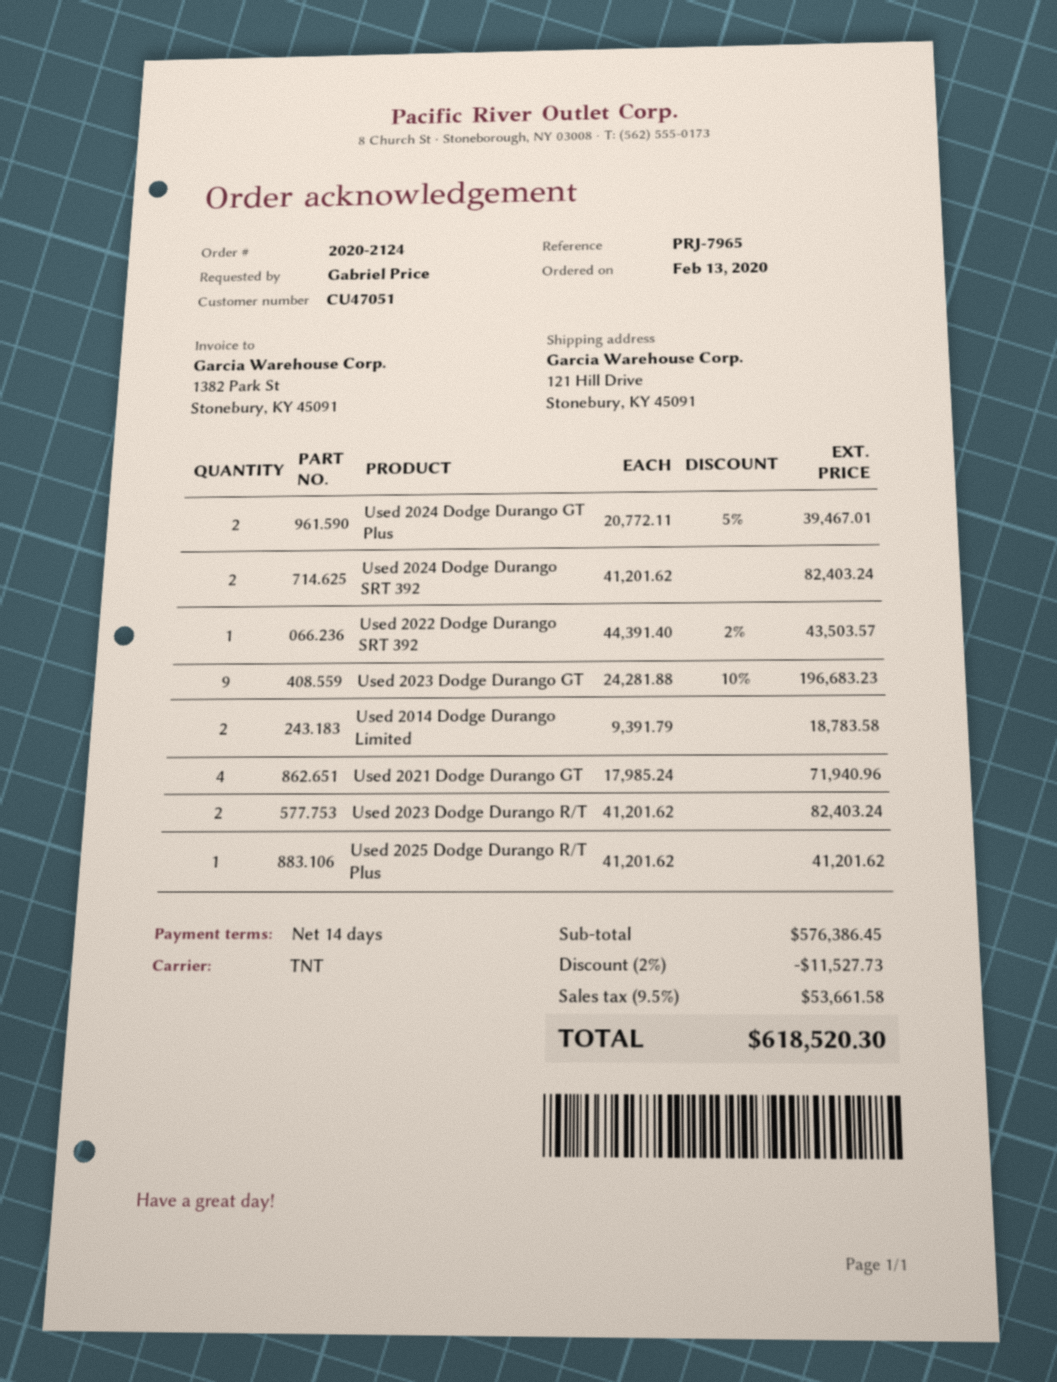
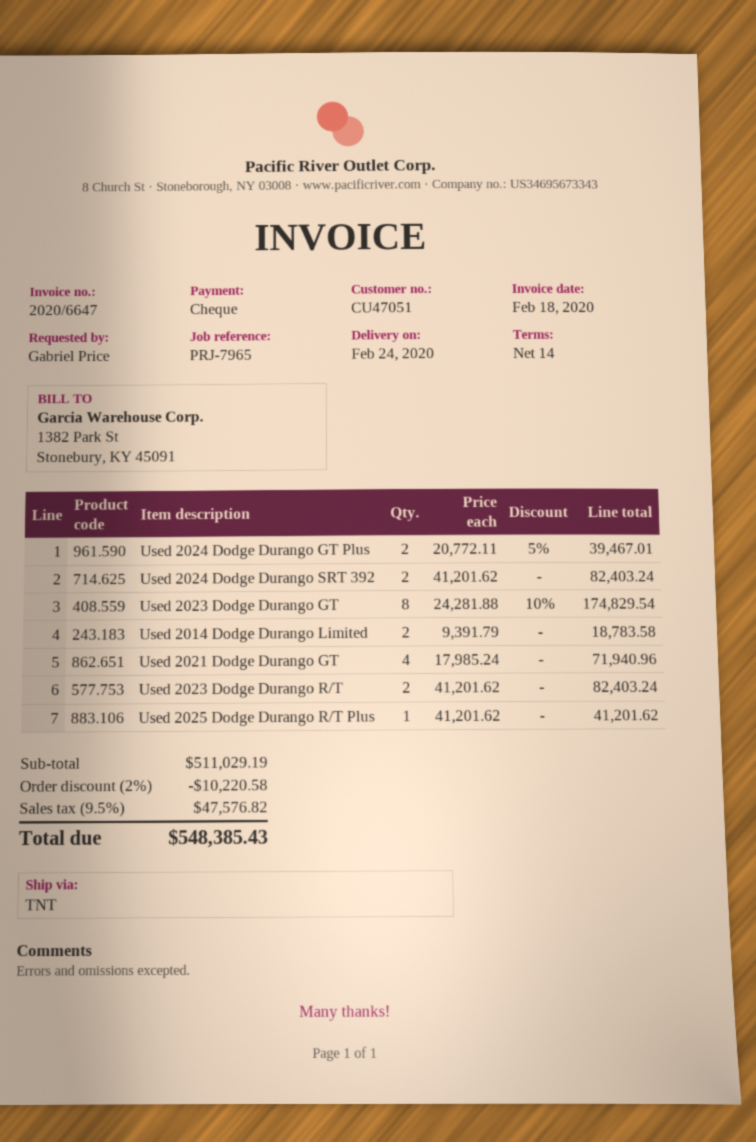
Used 2022 Dodge Durango SRT 392: 1 x 44391.40 - 2% = 43503.57 -> none
Used 2023 Dodge Durango GT: 9 x 24281.88 - 10% = 196683.23 -> 8 x 24281.88 - 10% = 174829.54
subtotal: 576386.45 -> 511029.19
discount: 2% = 11527.73 -> 2% = 10220.58
tax: 9.5% = 53661.58 -> 9.5% = 47576.82
total: 618520.30 -> 548385.43

